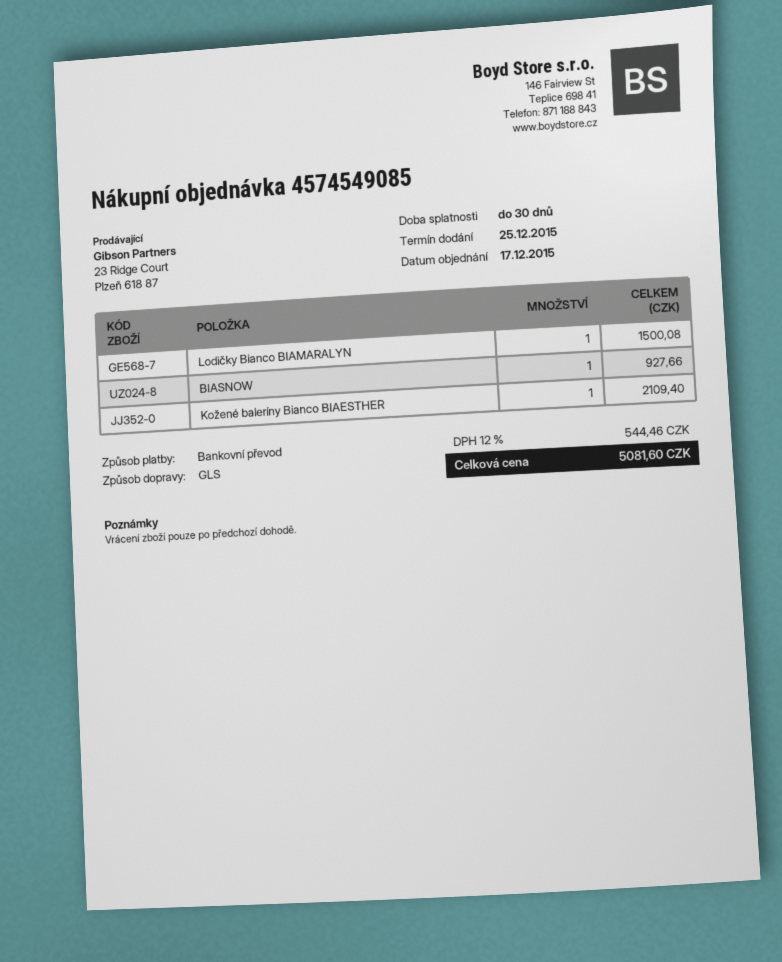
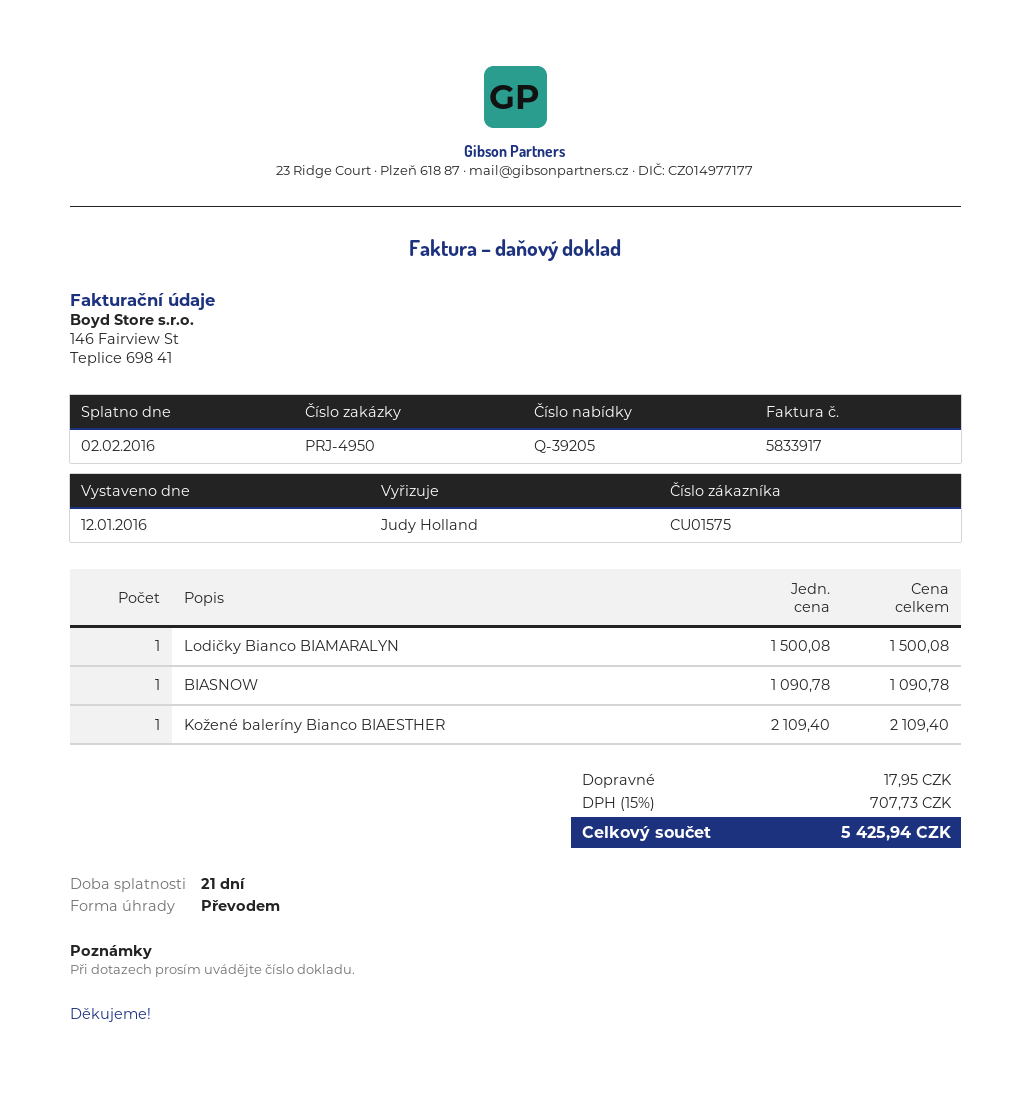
payment terms: 30 days -> 21 days
BIASNOW: 1 for 927.66 -> 1 for 1090.78
shipping: none -> 17.95
tax: 12% = 544.46 -> 15% = 707.73
total: 5081.60 -> 5425.94

